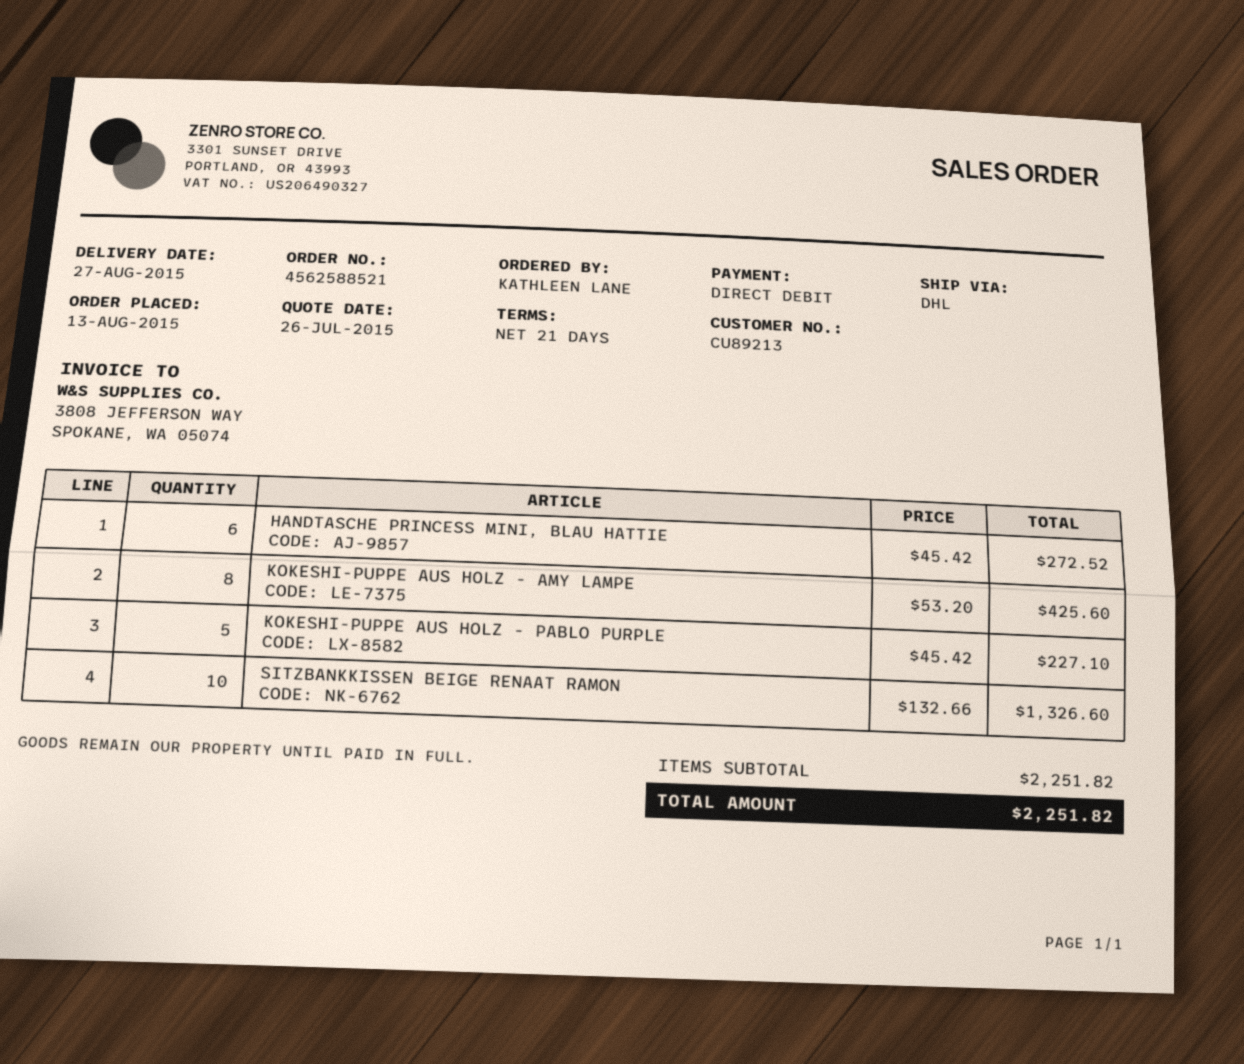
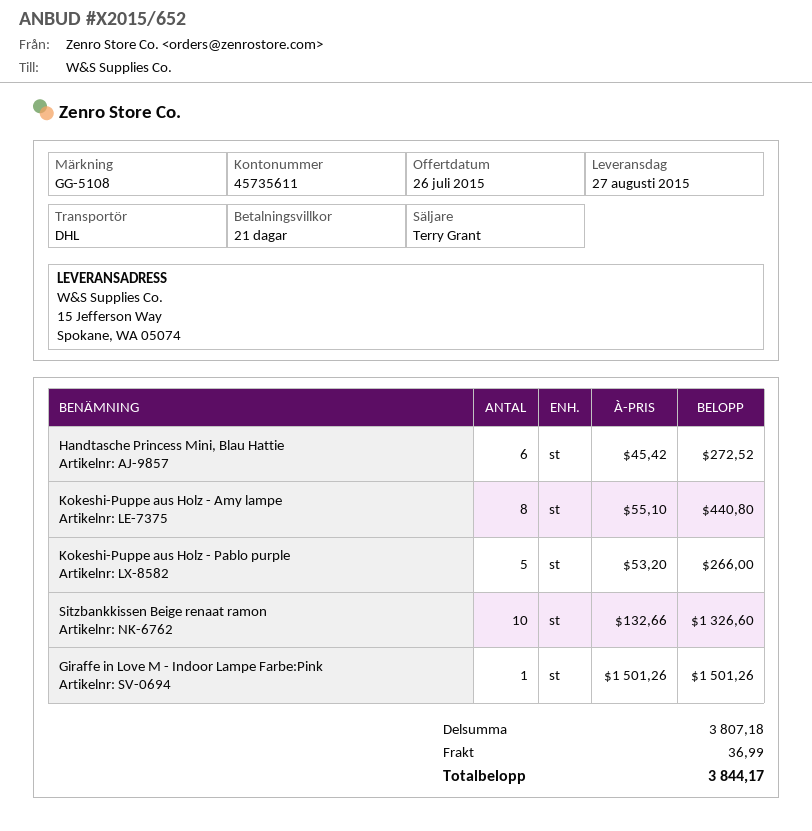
KOKESHI-PUPPE AUS HOLZ - AMY LAMPE: 8 x 53.20 = 425.60 -> 8 x 55.10 = 440.80
KOKESHI-PUPPE AUS HOLZ - PABLO PURPLE: 5 x 45.42 = 227.10 -> 5 x 53.20 = 266.00
Giraffe in Love M - Indoor Lampe Farbe:Pink: none -> 1 x 1501.26 = 1501.26
subtotal: 2251.82 -> 3807.18
shipping: none -> 36.99
total: 2251.82 -> 3844.17

